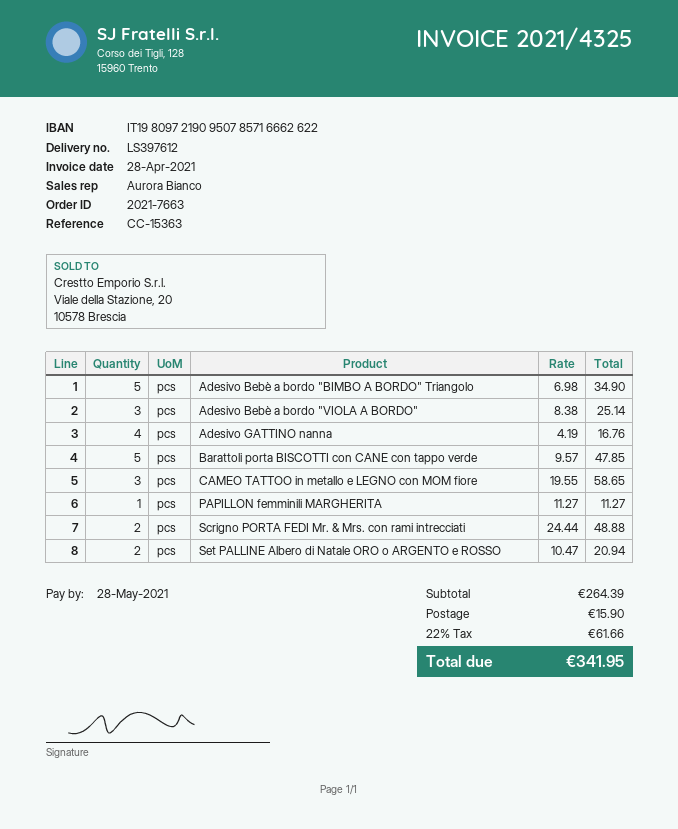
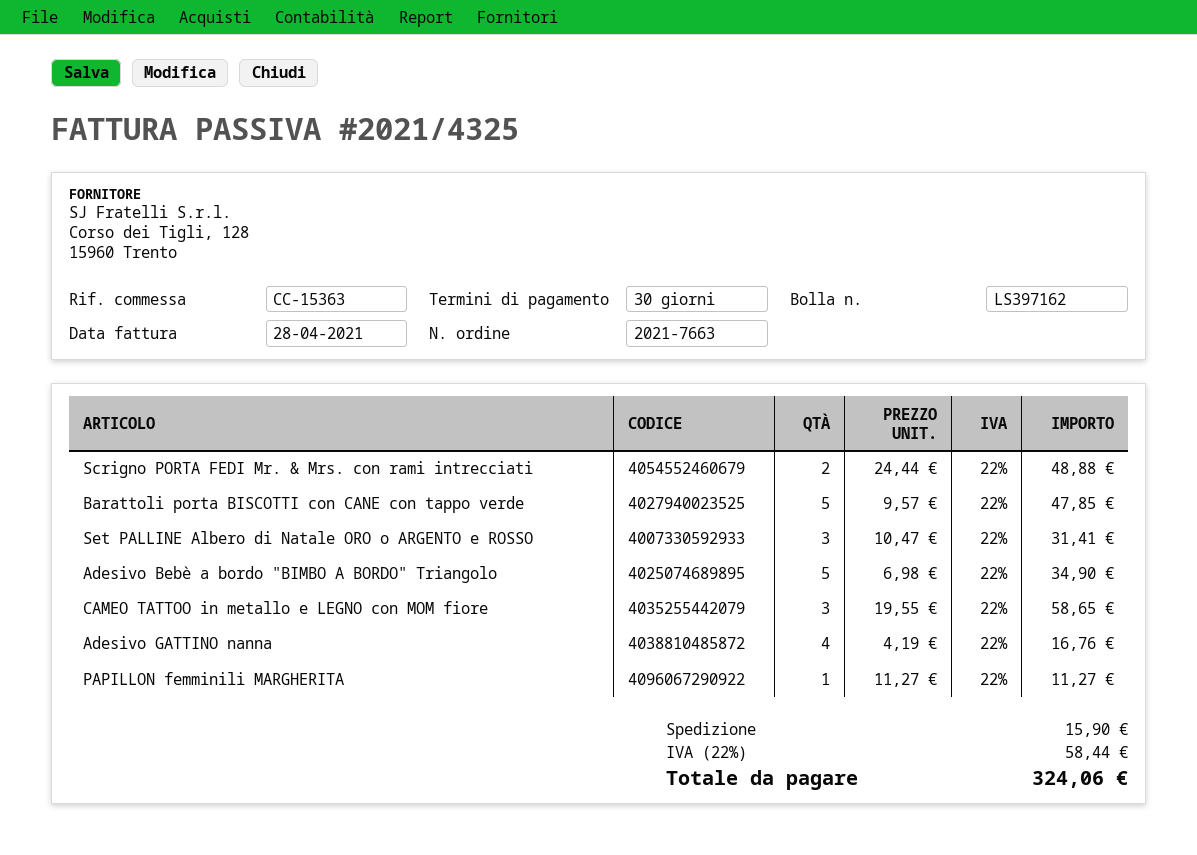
delivery note number: LS397612 -> LS397162
Adesivo Bebè a bordo "VIOLA A BORDO": 3 x 8.38 = 25.14 -> none
Set PALLINE Albero di Natale ORO o ARGENTO e ROSSO: 2 x 10.47 = 20.94 -> 3 x 10.47 = 31.41
tax: 22% = 61.66 -> 22% = 58.44
total: 341.95 -> 324.06

